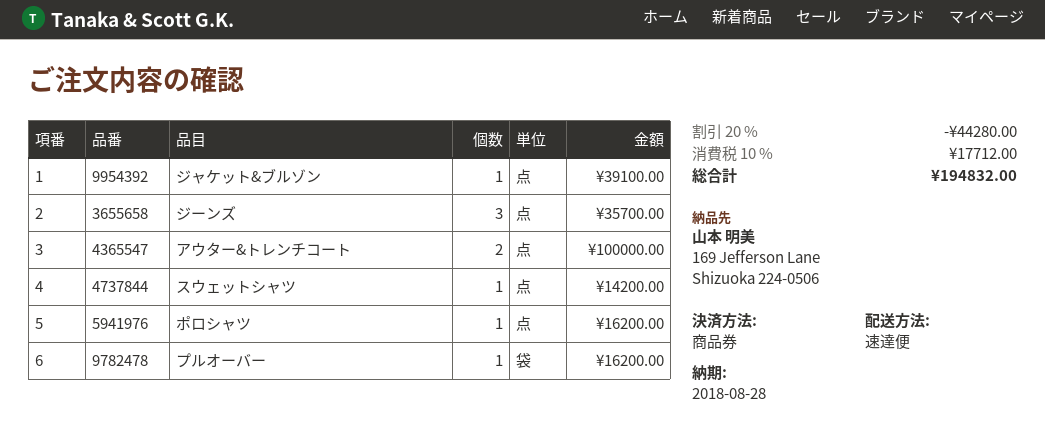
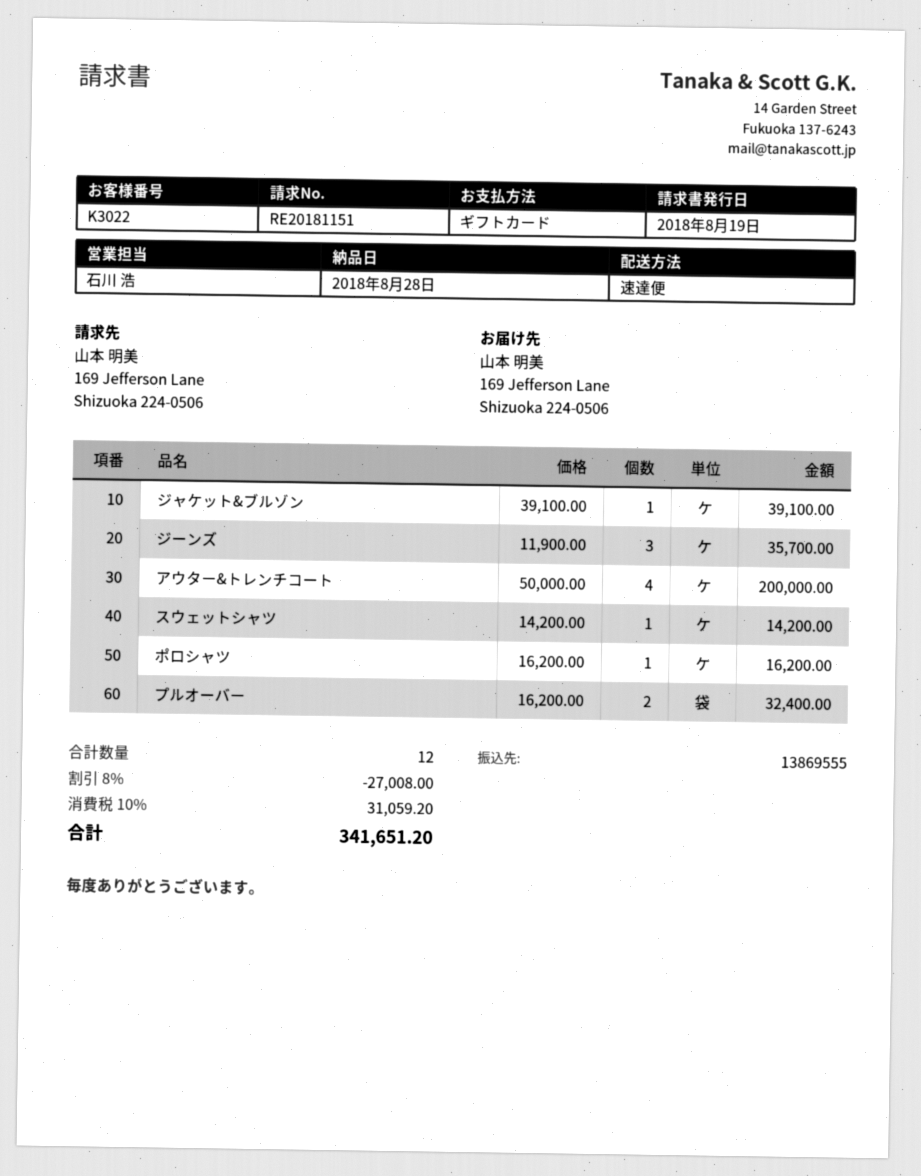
アウター&トレンチコート: 2 for 100000.00 -> 4 for 200000.00
プルオーバー: 1 for 16200.00 -> 2 for 32400.00
discount: 20% = 44280.00 -> 8% = 27008.00
tax: 10% = 17712.00 -> 10% = 31059.20
total: 194832.00 -> 341651.20

